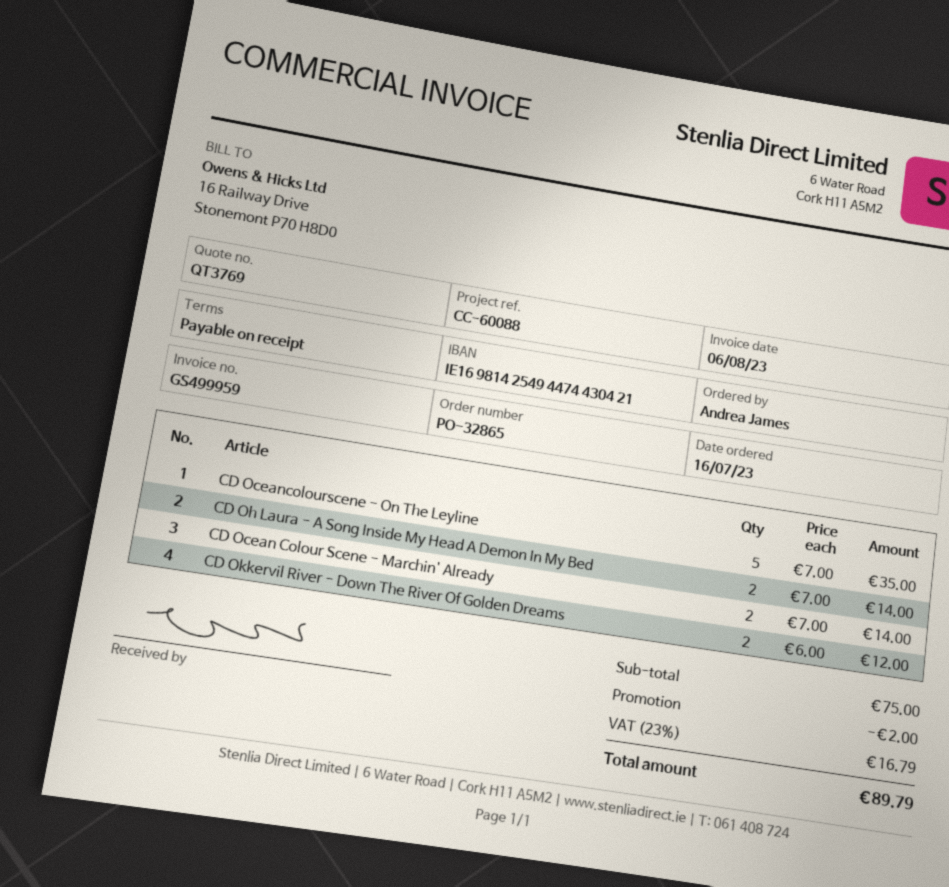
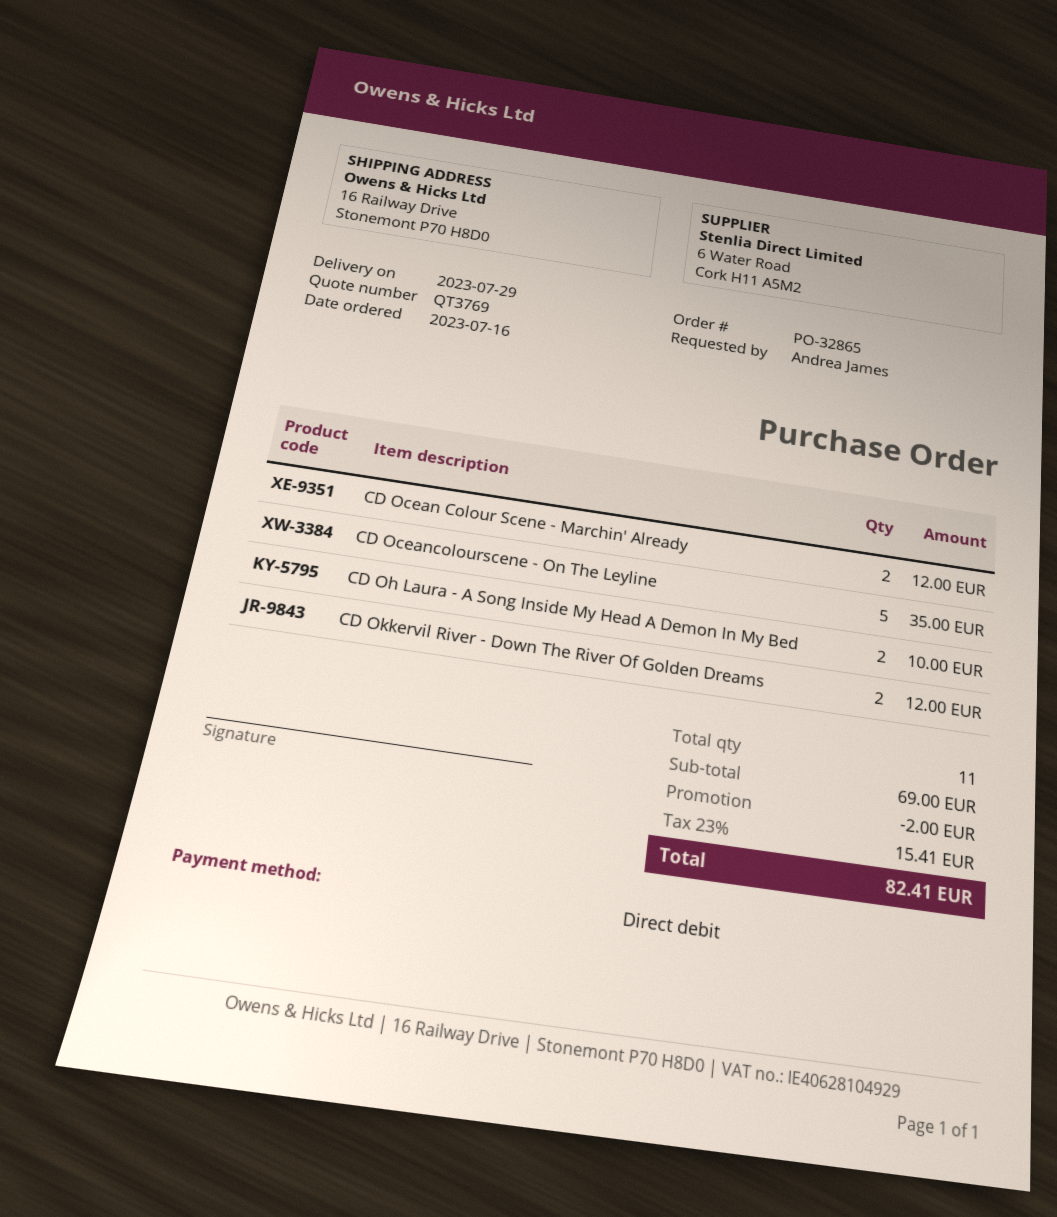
CD Oh Laura - A Song Inside My Head A Demon In My Bed: 2 for 14.00 -> 2 for 10.00
CD Ocean Colour Scene - Marchin' Already: 2 for 14.00 -> 2 for 12.00
subtotal: 75.00 -> 69.00
tax: 23% = 16.79 -> 23% = 15.41
total: 89.79 -> 82.41

